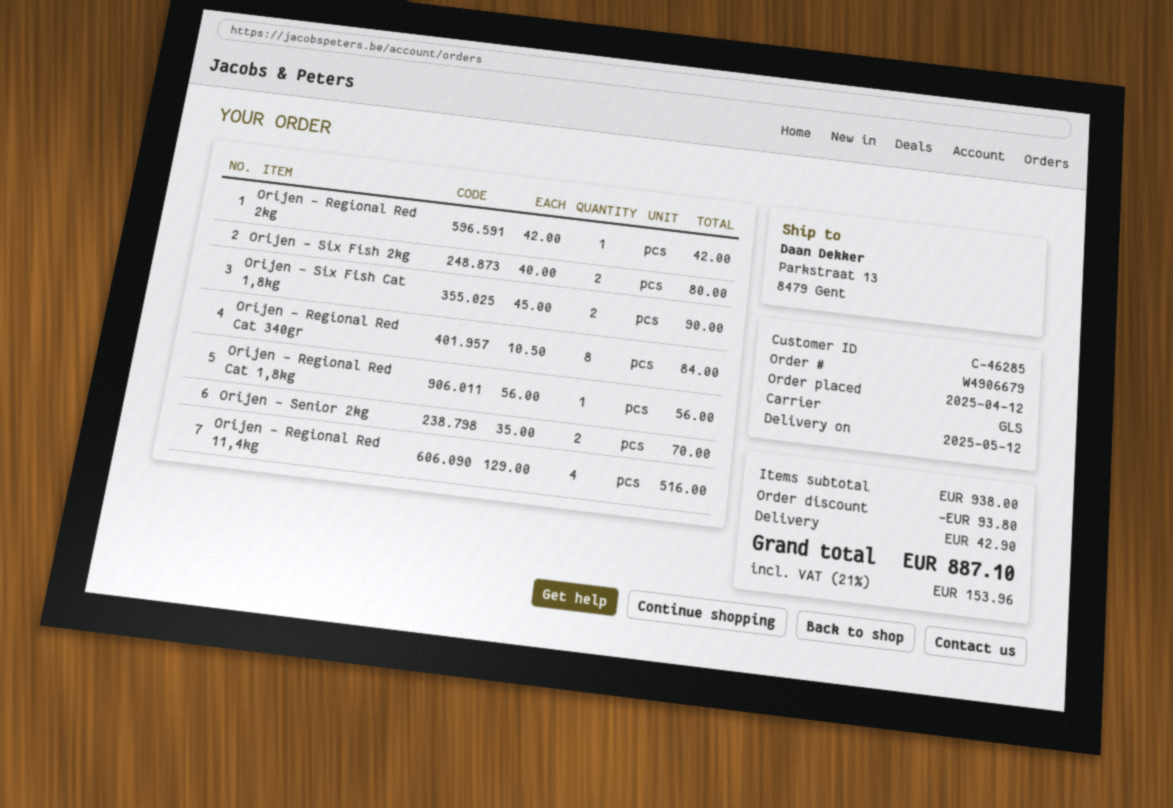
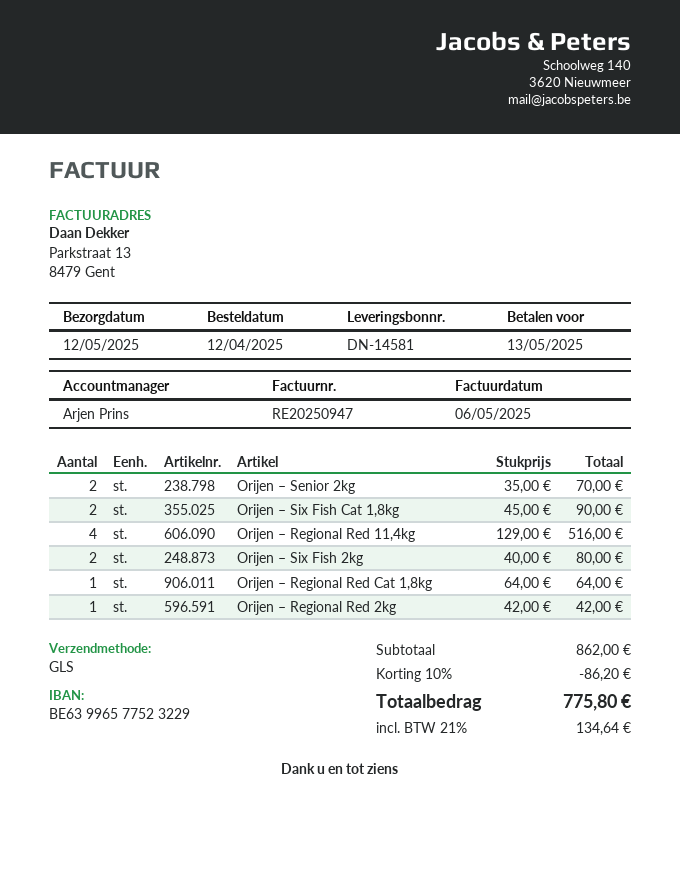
Orijen – Regional Red Cat 340gr: 8 x 10.50 = 84.00 -> none
Orijen – Regional Red Cat 1,8kg: 1 x 56.00 = 56.00 -> 1 x 64.00 = 64.00
subtotal: 938.00 -> 862.00
discount: 93.80 -> 86.20
shipping: 42.90 -> none
tax: 21% = 153.96 -> 21% = 134.64
total: 887.10 -> 775.80

